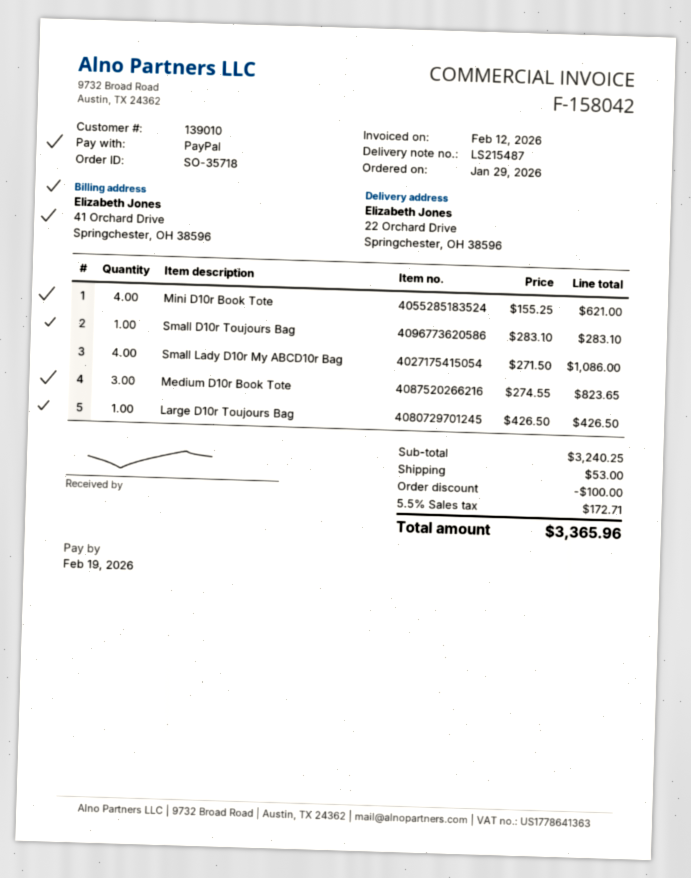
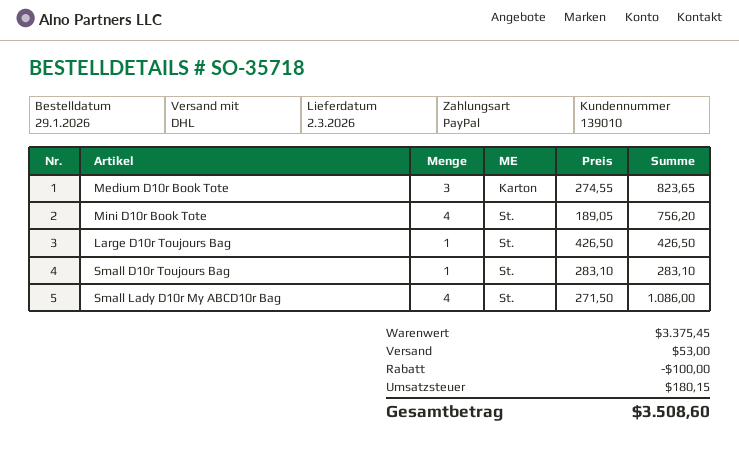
Mini D10r Book Tote: 4 x 155.25 = 621.00 -> 4 x 189.05 = 756.20
subtotal: 3240.25 -> 3375.45
tax: 172.71 -> 180.15
total: 3365.96 -> 3508.60

